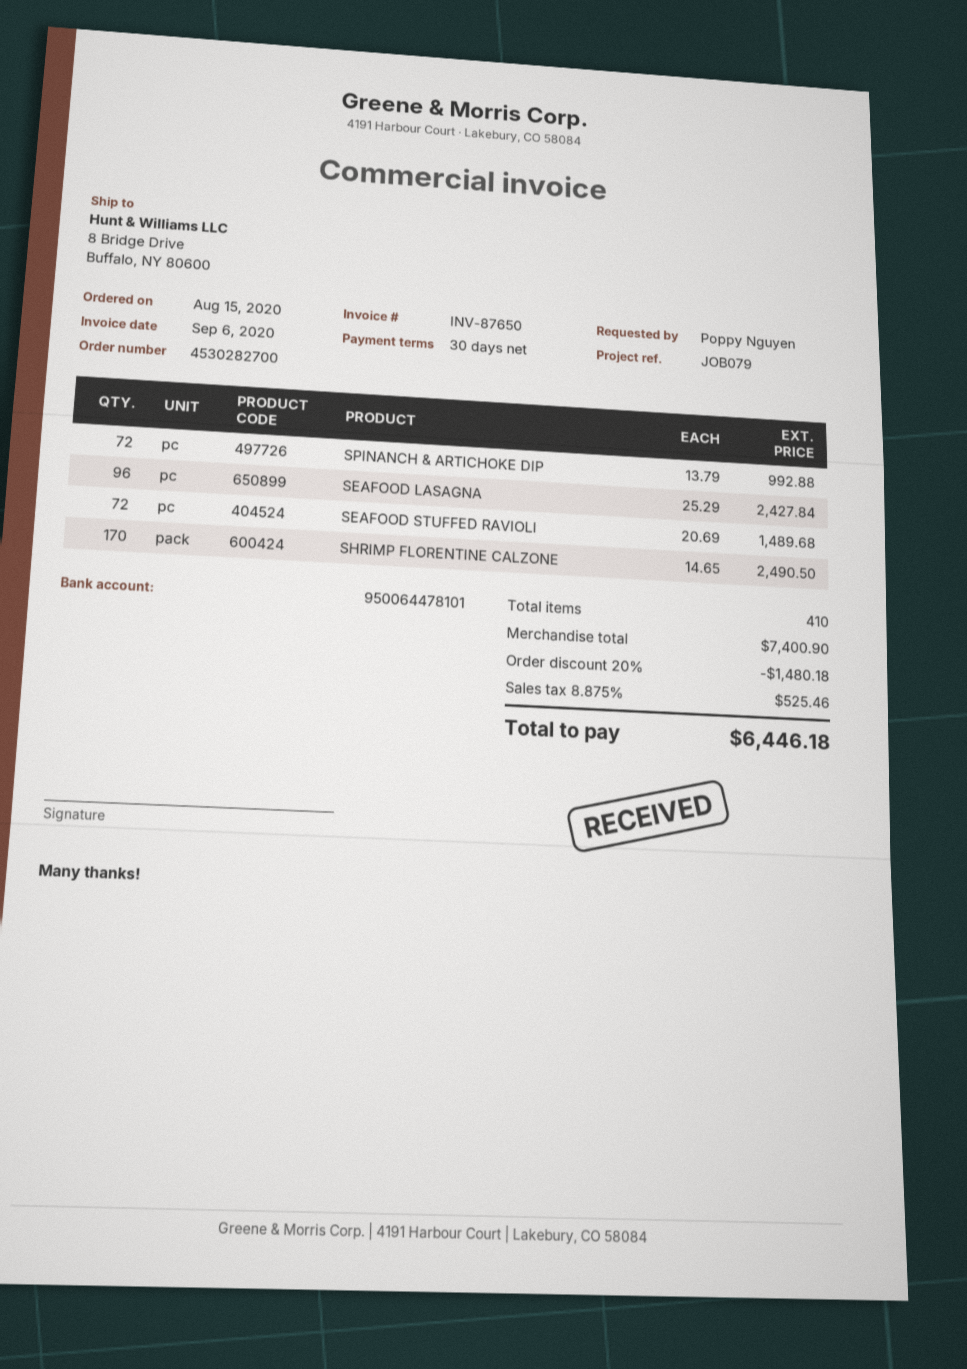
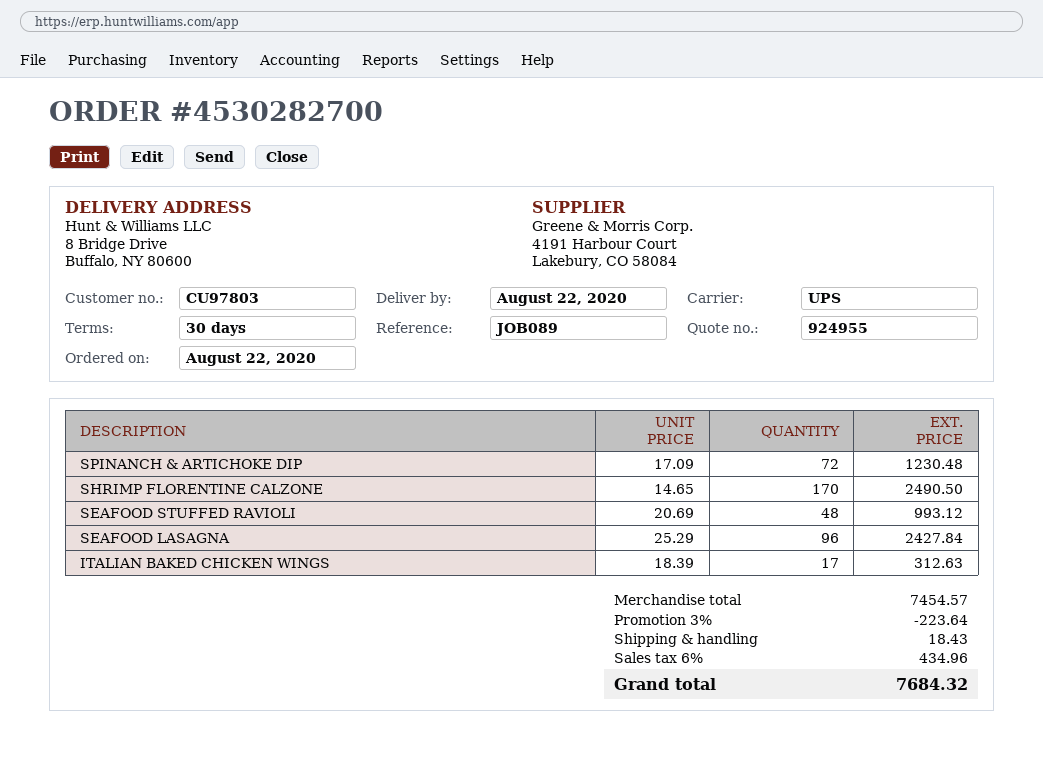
order date: 2020-08-15 -> 2020-08-22
reference: JOB079 -> JOB089
SPINANCH & ARTICHOKE DIP: 72 x 13.79 = 992.88 -> 72 x 17.09 = 1230.48
SEAFOOD STUFFED RAVIOLI: 72 x 20.69 = 1489.68 -> 48 x 20.69 = 993.12
ITALIAN BAKED CHICKEN WINGS: none -> 17 x 18.39 = 312.63
subtotal: 7400.90 -> 7454.57
discount: 20% = 1480.18 -> 3% = 223.64
shipping: none -> 18.43
tax: 8.875% = 525.46 -> 6% = 434.96
total: 6446.18 -> 7684.32

